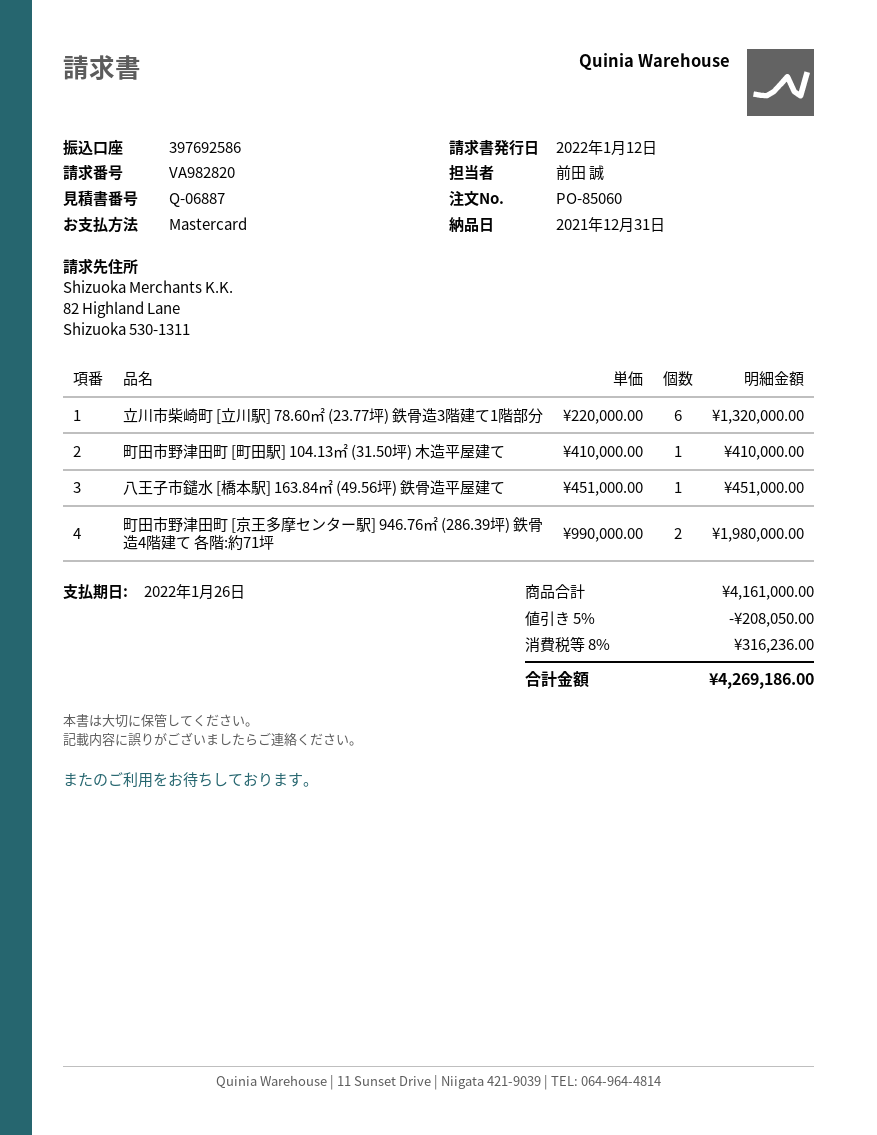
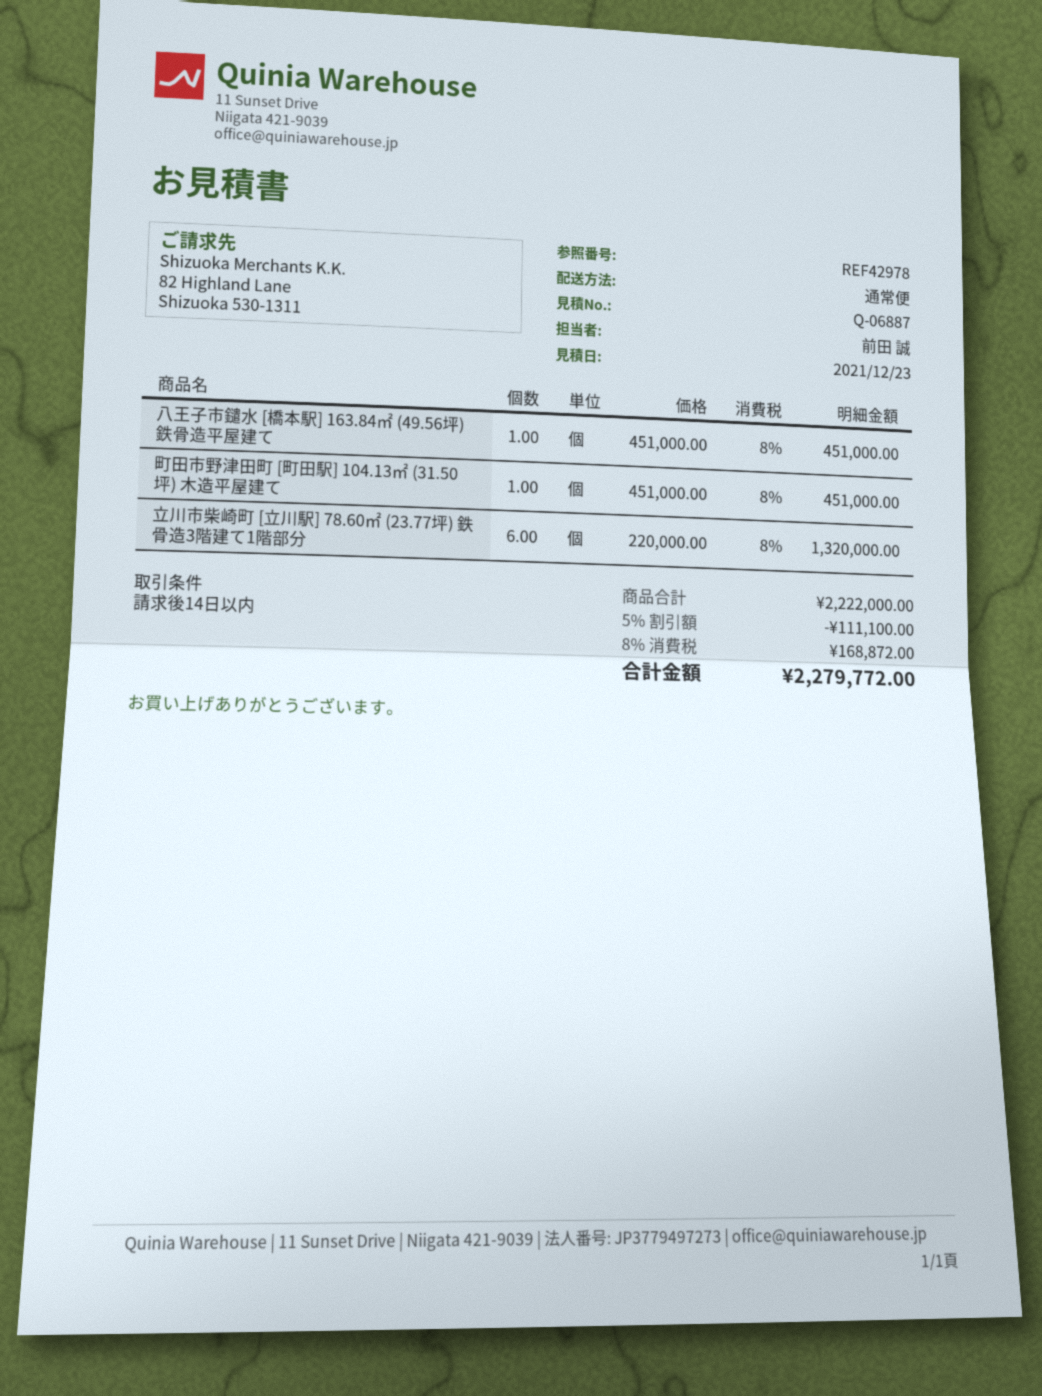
町田市野津田町 [町田駅] 104.13㎡ (31.50坪) 木造平屋建て: 1 x 410000.00 = 410000.00 -> 1 x 451000.00 = 451000.00
町田市野津田町 [京王多摩センター駅] 946.76㎡ (286.39坪) 鉄骨造4階建て 各階:約71坪: 2 x 990000.00 = 1980000.00 -> none
subtotal: 4161000.00 -> 2222000.00
discount: 5% = 208050.00 -> 5% = 111100.00
tax: 8% = 316236.00 -> 8% = 168872.00
total: 4269186.00 -> 2279772.00

